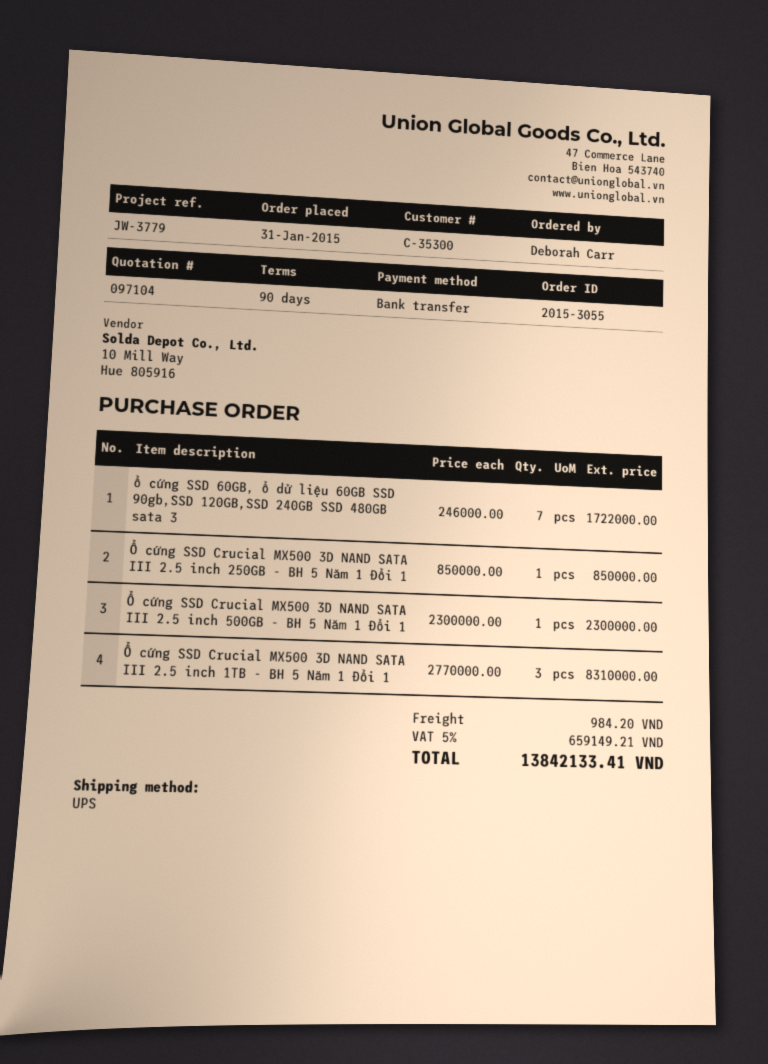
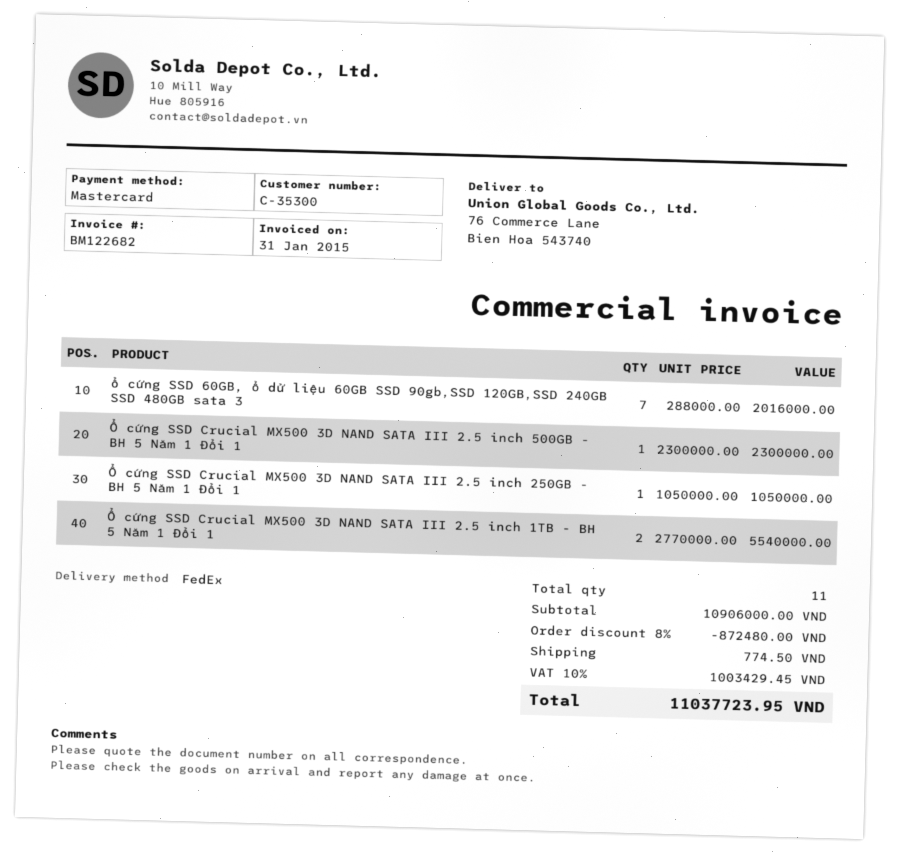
payment method: bank transfer -> Mastercard
shipping method: UPS -> FedEx
ổ cứng SSD 60GB, ổ dử liệu 60GB SSD 90gb,SSD 120GB,SSD 240GB SSD 480GB sata 3: 7 x 246000.00 = 1722000.00 -> 7 x 288000.00 = 2016000.00
Ổ cứng SSD Crucial MX500 3D NAND SATA III 2.5 inch 250GB - BH 5 Năm 1 Đổi 1: 1 x 850000.00 = 850000.00 -> 1 x 1050000.00 = 1050000.00
Ổ cứng SSD Crucial MX500 3D NAND SATA III 2.5 inch 1TB - BH 5 Năm 1 Đổi 1: 3 x 2770000.00 = 8310000.00 -> 2 x 2770000.00 = 5540000.00
discount: none -> 8% = 872480.00
shipping: 984.20 -> 774.50
tax: 5% = 659149.21 -> 10% = 1003429.45
total: 13842133.41 -> 11037723.95

